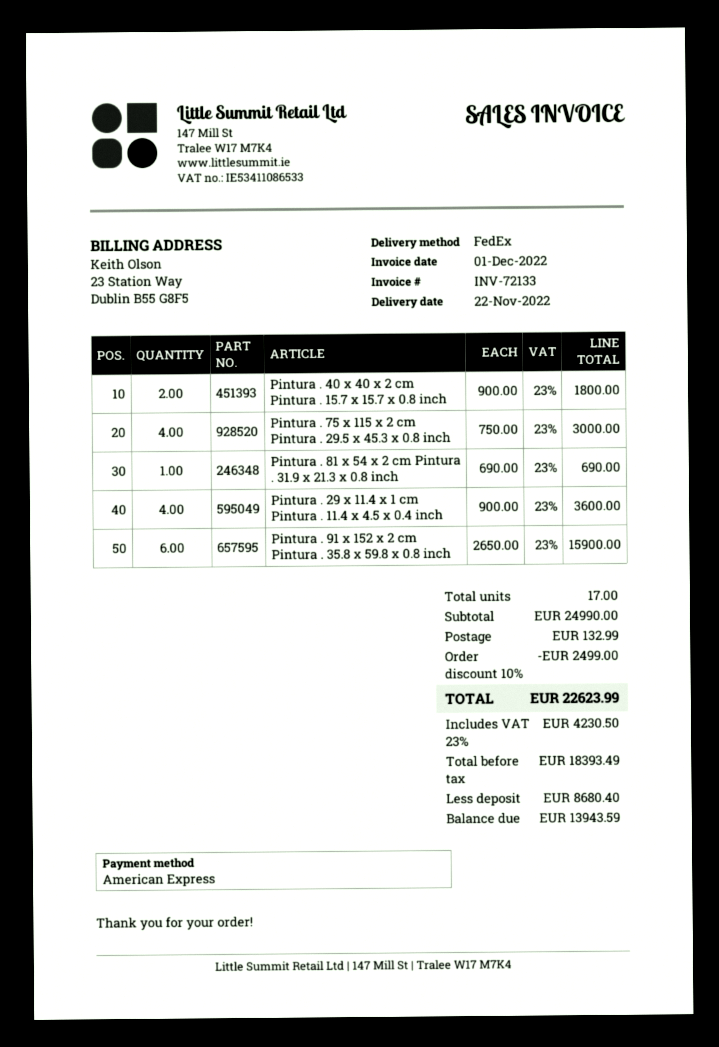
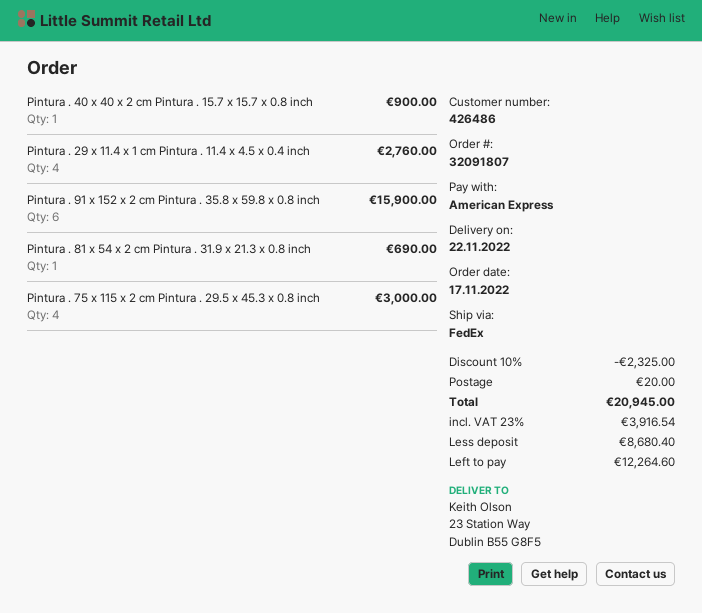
Pintura . 40 x 40 x 2 cm Pintura . 15.7 x 15.7 x 0.8 inch: 2 for 1800.00 -> 1 for 900.00
Pintura . 29 x 11.4 x 1 cm Pintura . 11.4 x 4.5 x 0.4 inch: 4 for 3600.00 -> 4 for 2760.00
discount: 10% = 2499.00 -> 10% = 2325.00
shipping: 132.99 -> 20.00
tax: 23% = 4230.50 -> 23% = 3916.54
total: 22623.99 -> 20945.00
balance: 13943.59 -> 12264.60

